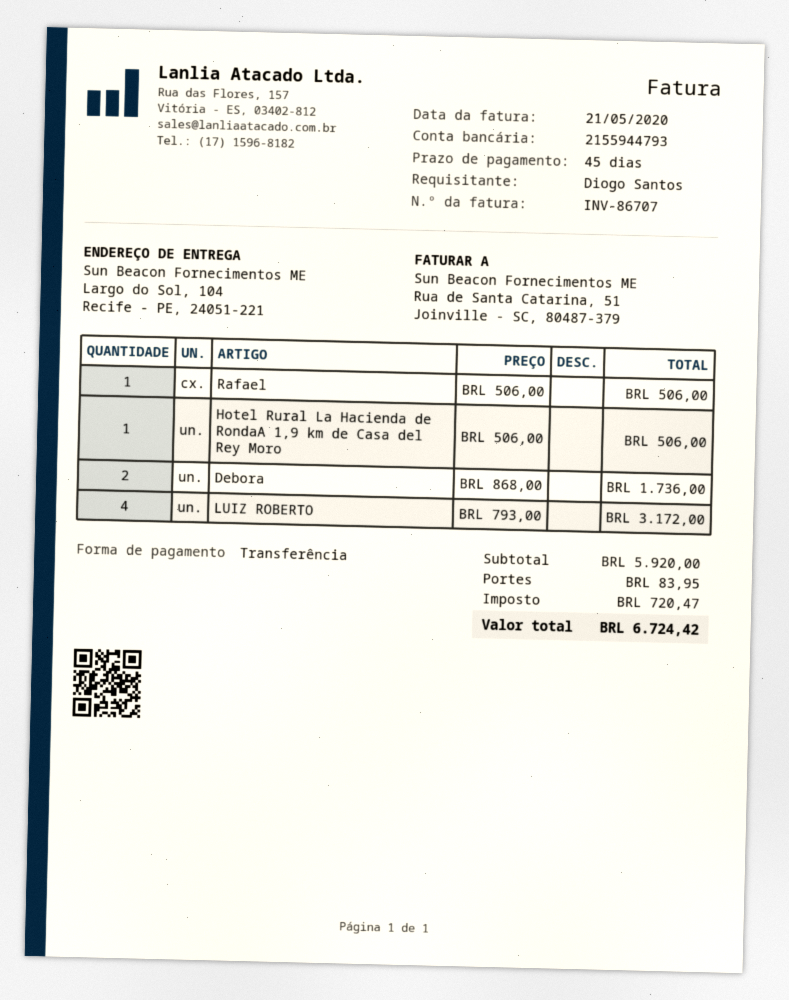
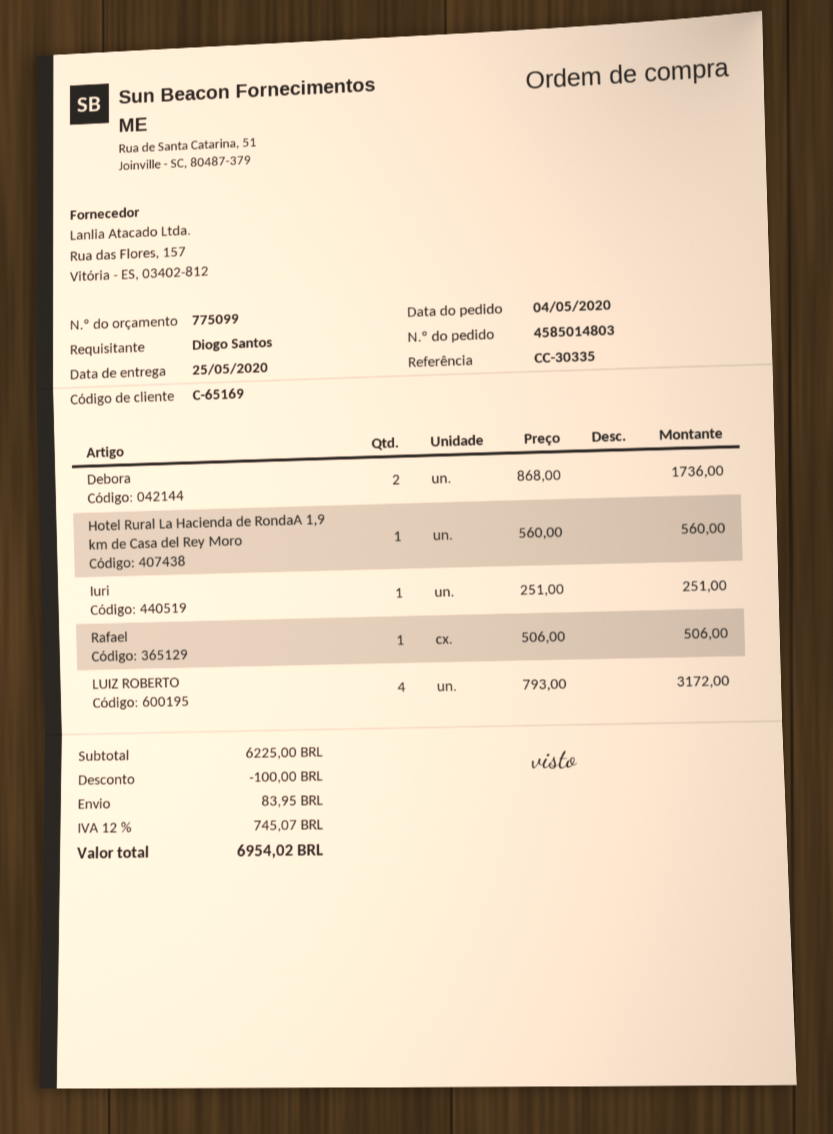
Hotel Rural La Hacienda de RondaA 1,9 km de Casa del Rey Moro: 1 x 506.00 = 506.00 -> 1 x 560.00 = 560.00
Iuri: none -> 1 x 251.00 = 251.00
subtotal: 5920.00 -> 6225.00
discount: none -> 100.00
tax: 720.47 -> 745.07
total: 6724.42 -> 6954.02

